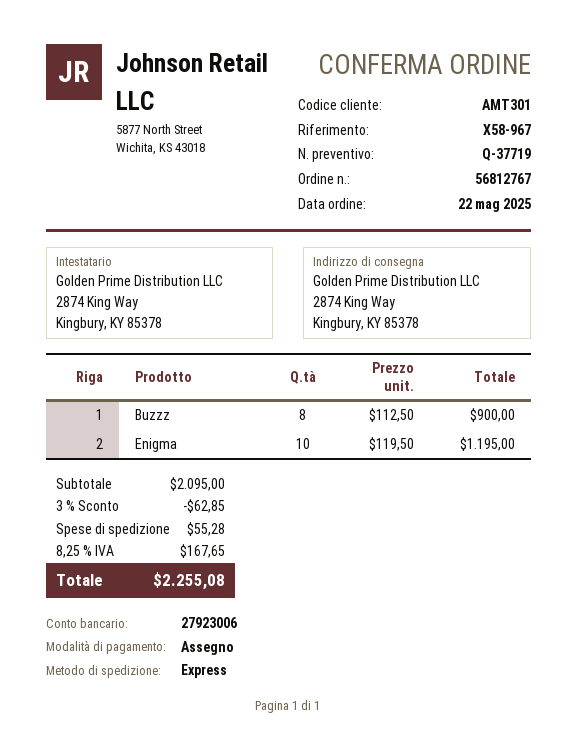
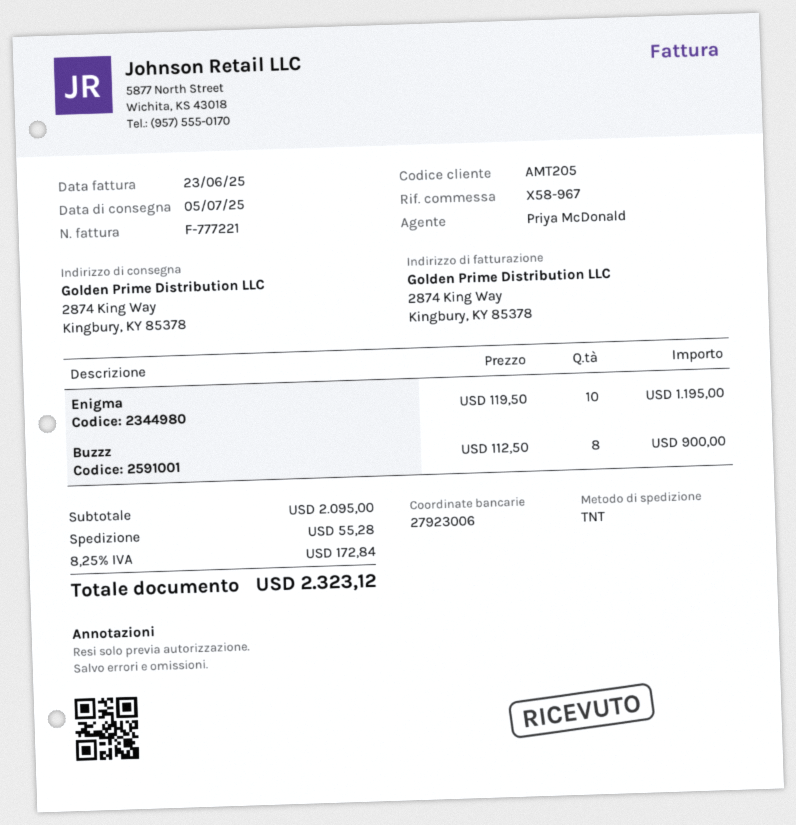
customer number: AMT301 -> AMT205
shipping method: express -> TNT
discount: 3% = 62.85 -> none
tax: 8.25% = 167.65 -> 8.25% = 172.84
total: 2255.08 -> 2323.12

